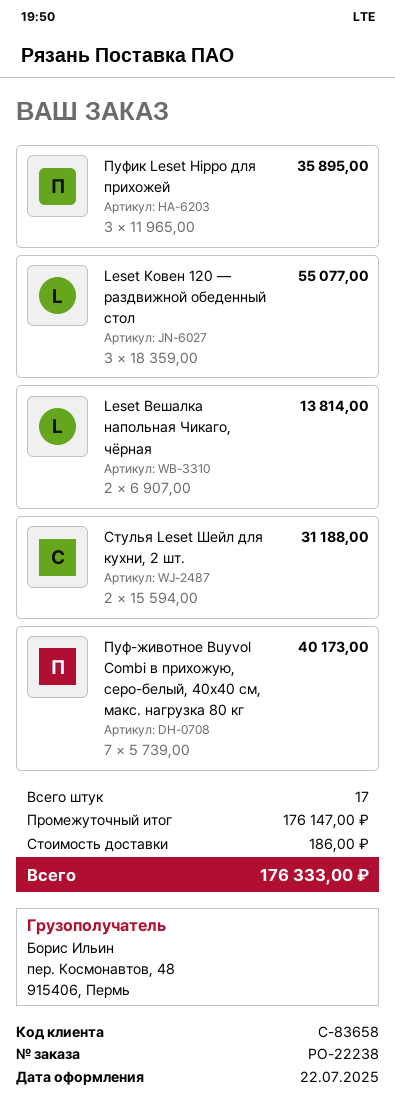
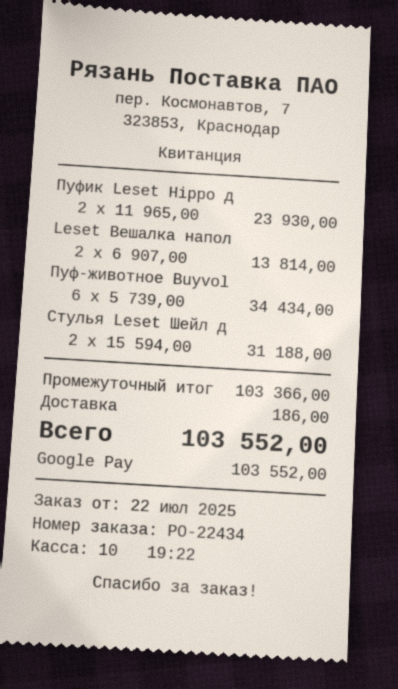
order number: PO-22238 -> PO-22434
Пуфик Leset Hippo для прихожей: 3 x 11965.00 = 35895.00 -> 2 x 11965.00 = 23930.00
Leset Ковен 120 — раздвижной обеденный стол: 3 x 18359.00 = 55077.00 -> none
Пуф-животное Buyvol Combi в прихожую, серо-белый, 40x40 см, макс. нагрузка 80 кг: 7 x 5739.00 = 40173.00 -> 6 x 5739.00 = 34434.00
subtotal: 176147.00 -> 103366.00
total: 176333.00 -> 103552.00

